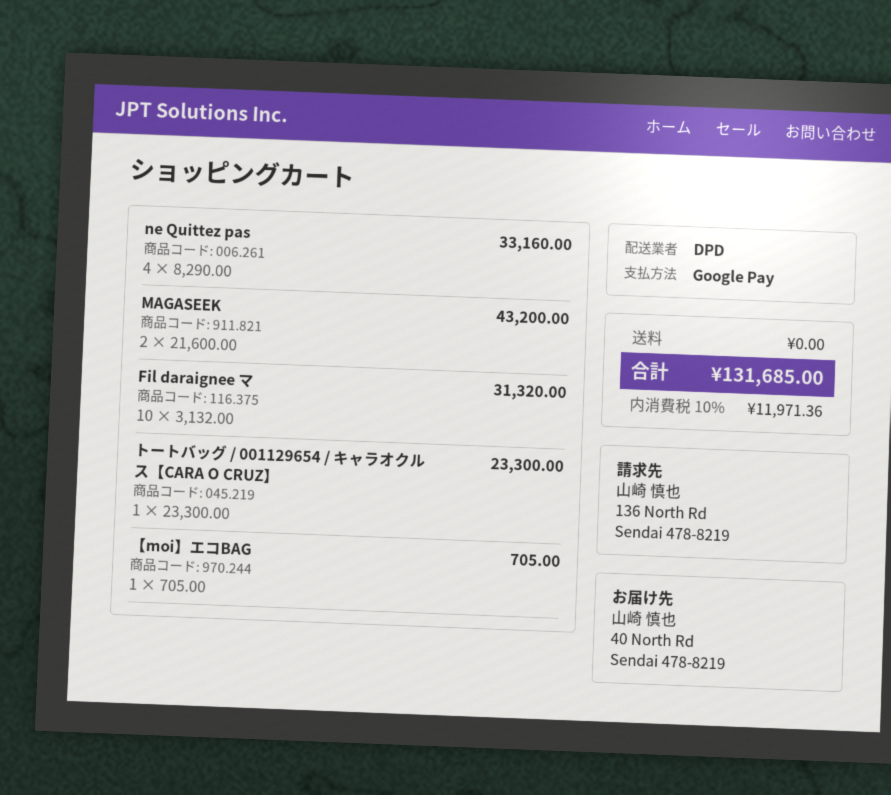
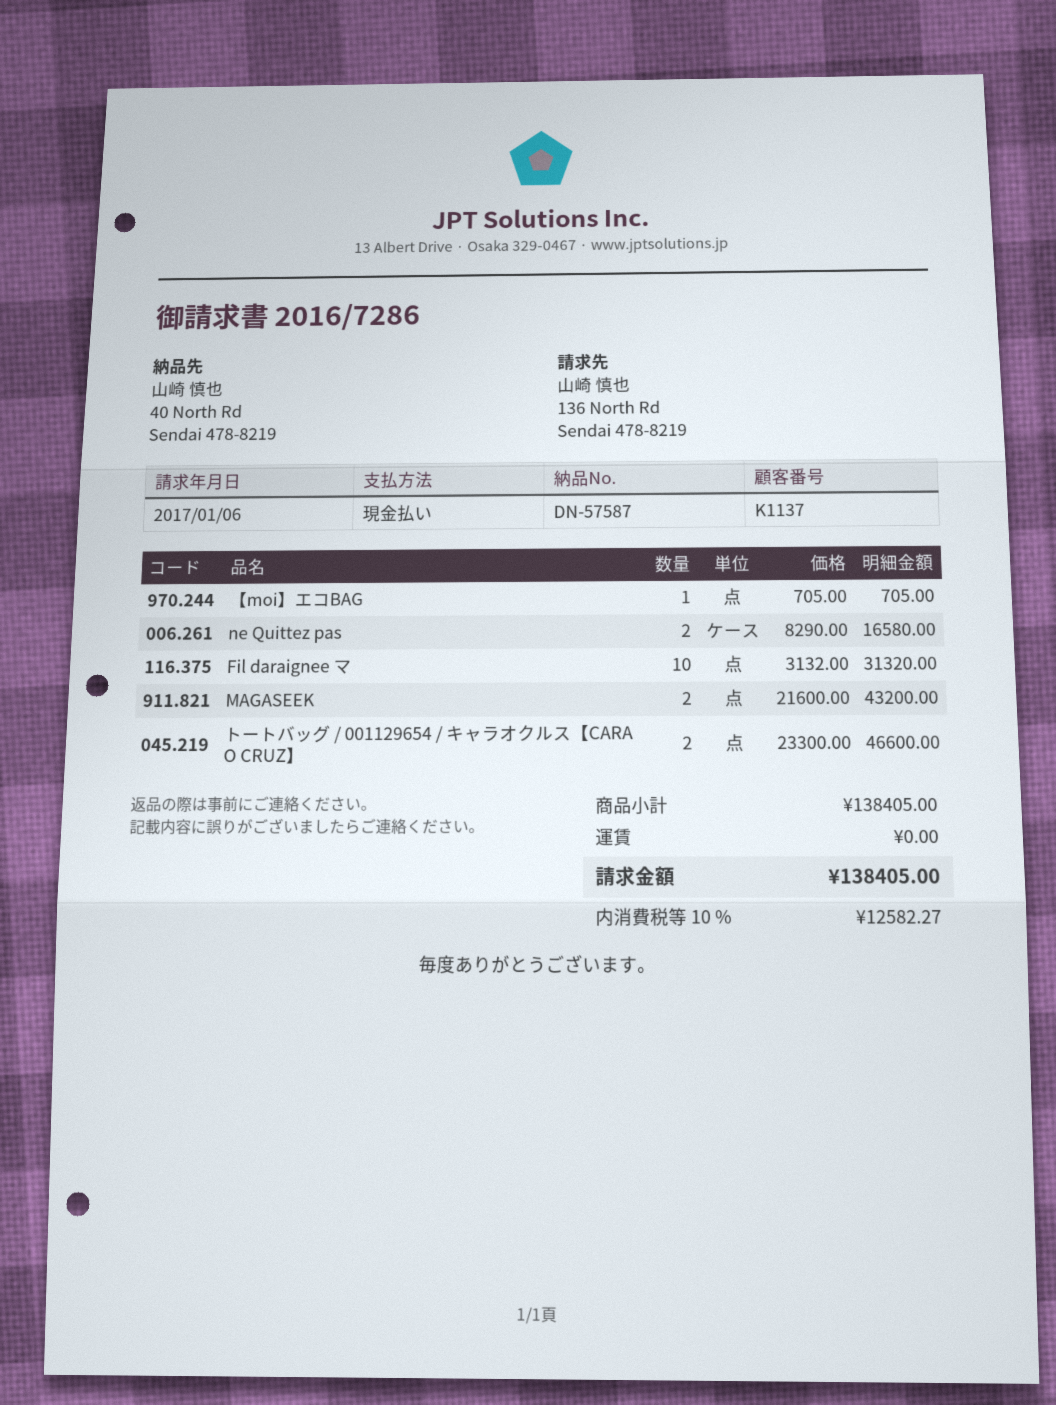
payment method: Google Pay -> cash
ne Quittez pas: 4 x 8290.00 = 33160.00 -> 2 x 8290.00 = 16580.00
トートバッグ / 001129654 / キャラオクルス【CARA O CRUZ】: 1 x 23300.00 = 23300.00 -> 2 x 23300.00 = 46600.00
tax: 10% = 11971.36 -> 10% = 12582.27
total: 131685.00 -> 138405.00

